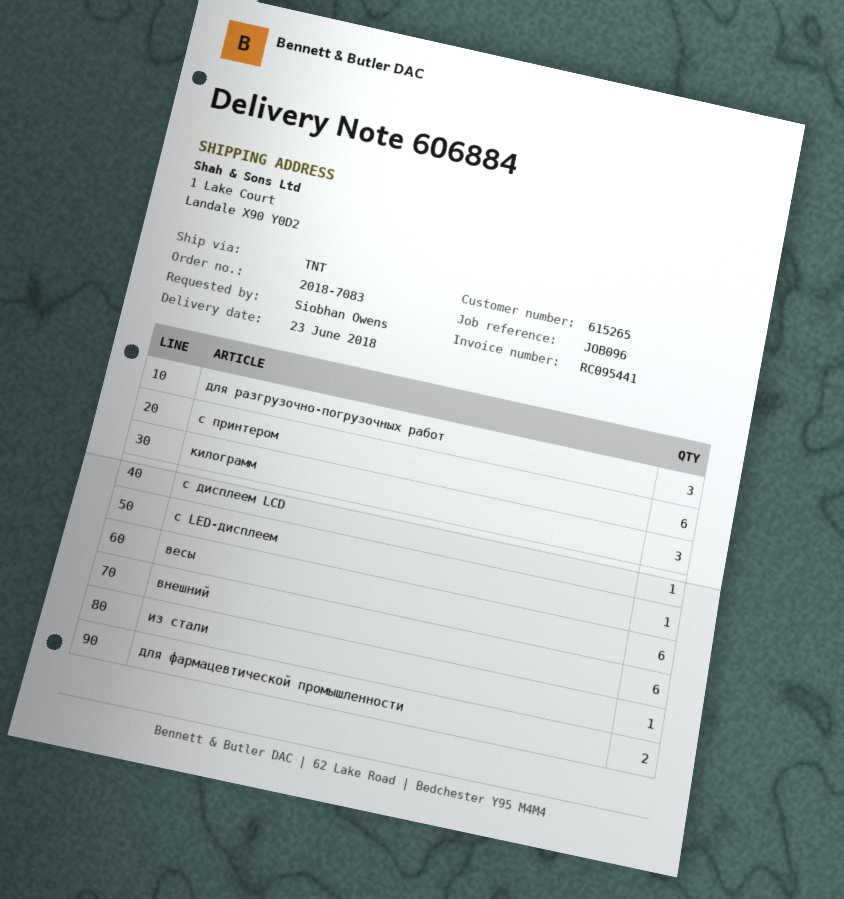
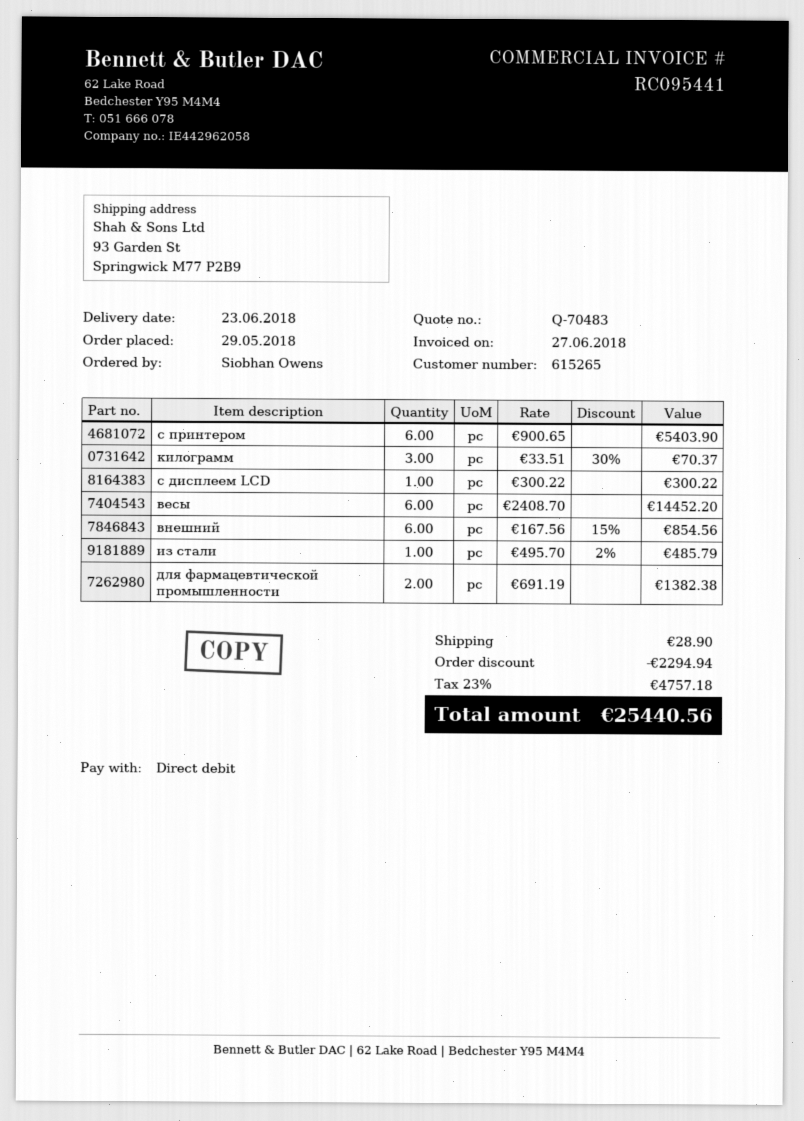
ship to: 1 Lake Court, Landale X90 Y0D2 -> 93 Garden St, Springwick M77 P2B9
для разгрузочно-погрузочных работ: 3 -> none
с LED-дисплеем: 1 -> none

